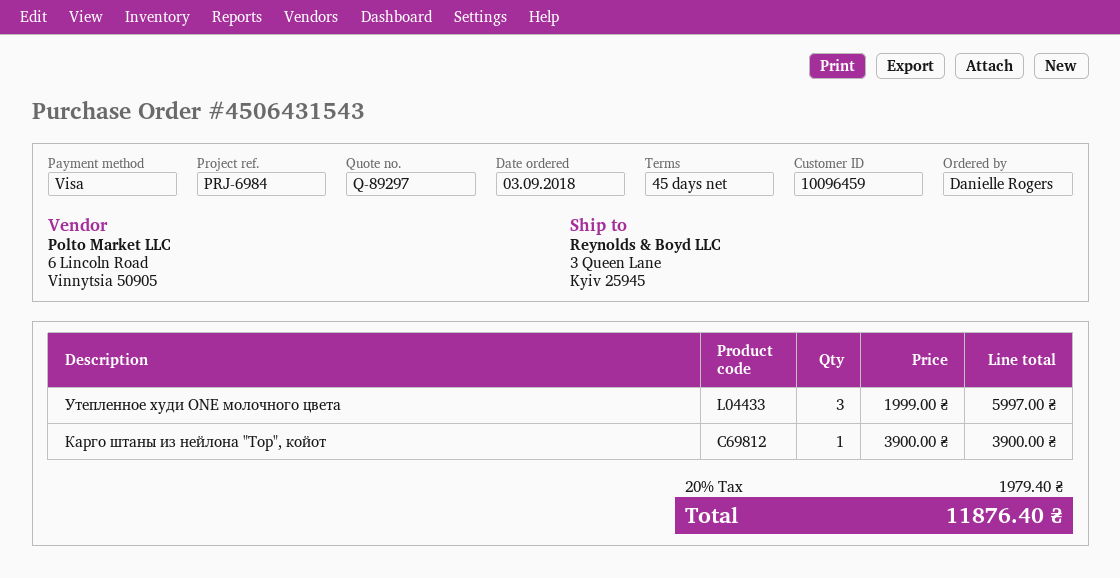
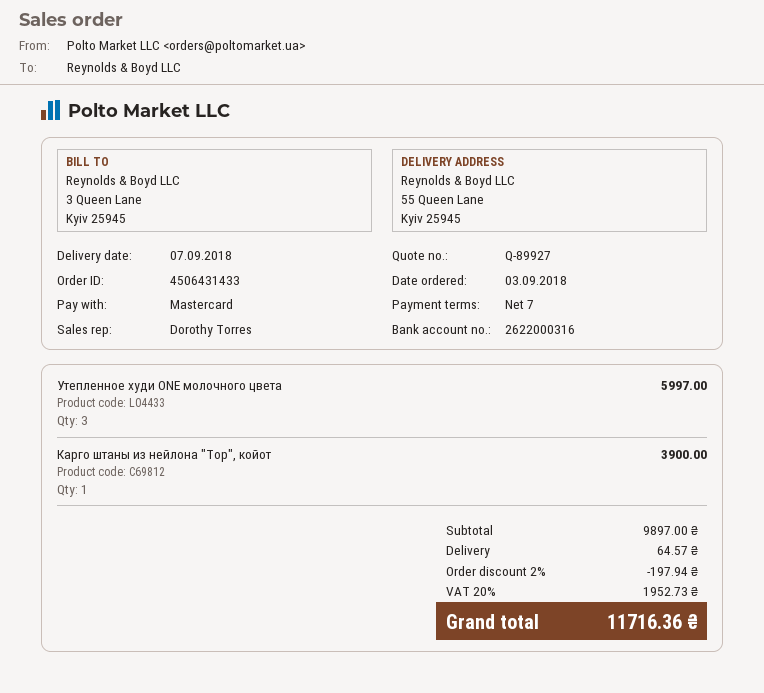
quote number: Q-89297 -> Q-89927
order number: 4506431543 -> 4506431433
payment terms: 45 days -> 7 days
payment method: Visa -> Mastercard
ship to: 3 Queen Lane, Kyiv 25945 -> 55 Queen Lane, Kyiv 25945
discount: none -> 2% = 197.94
shipping: none -> 64.57
tax: 20% = 1979.40 -> 20% = 1952.73
total: 11876.40 -> 11716.36

